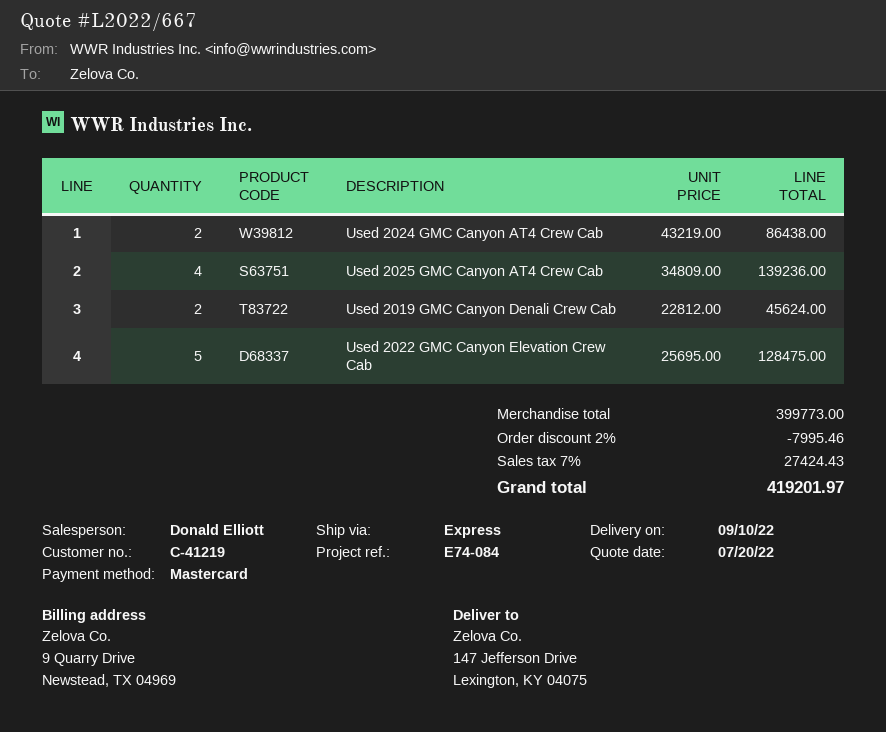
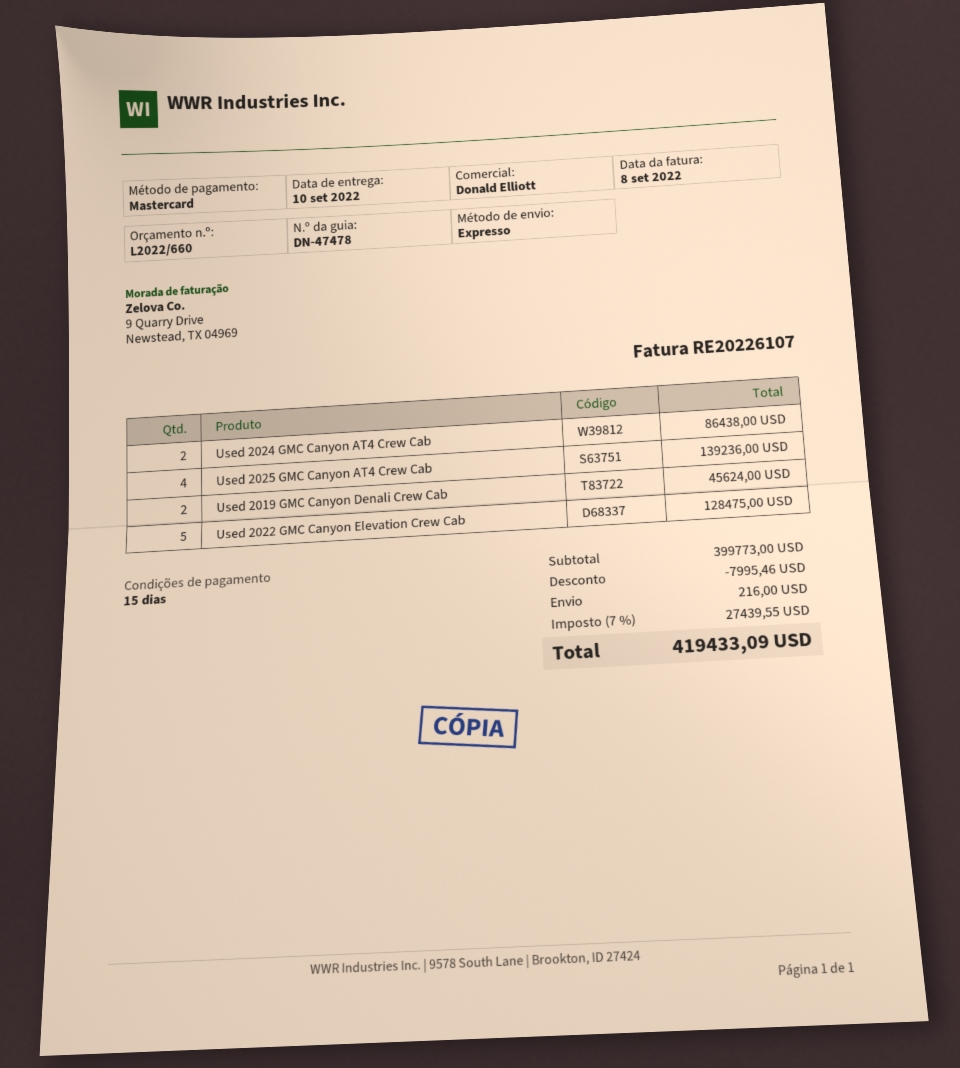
quote number: L2022/667 -> L2022/660
shipping: none -> 216.00
tax: 7% = 27424.43 -> 7% = 27439.55
total: 419201.97 -> 419433.09

